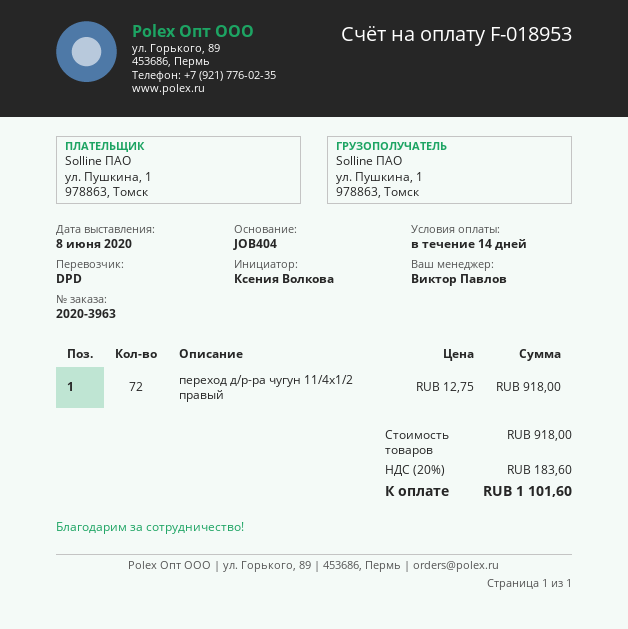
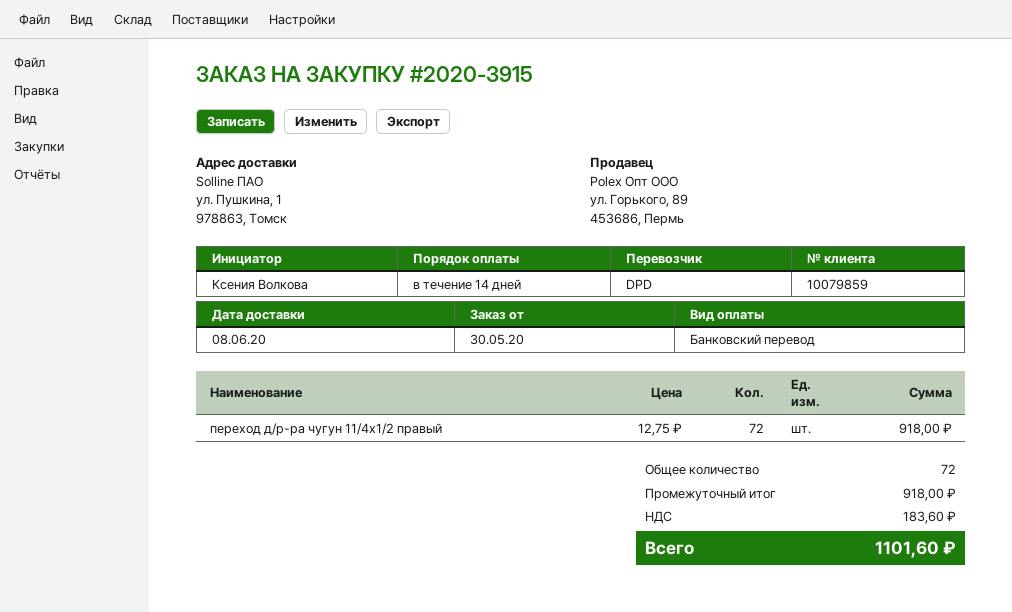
order number: 2020-3963 -> 2020-3915

